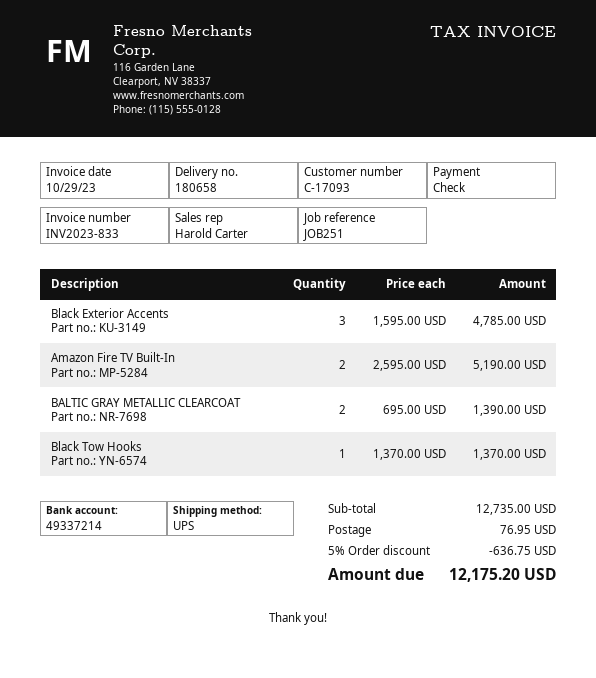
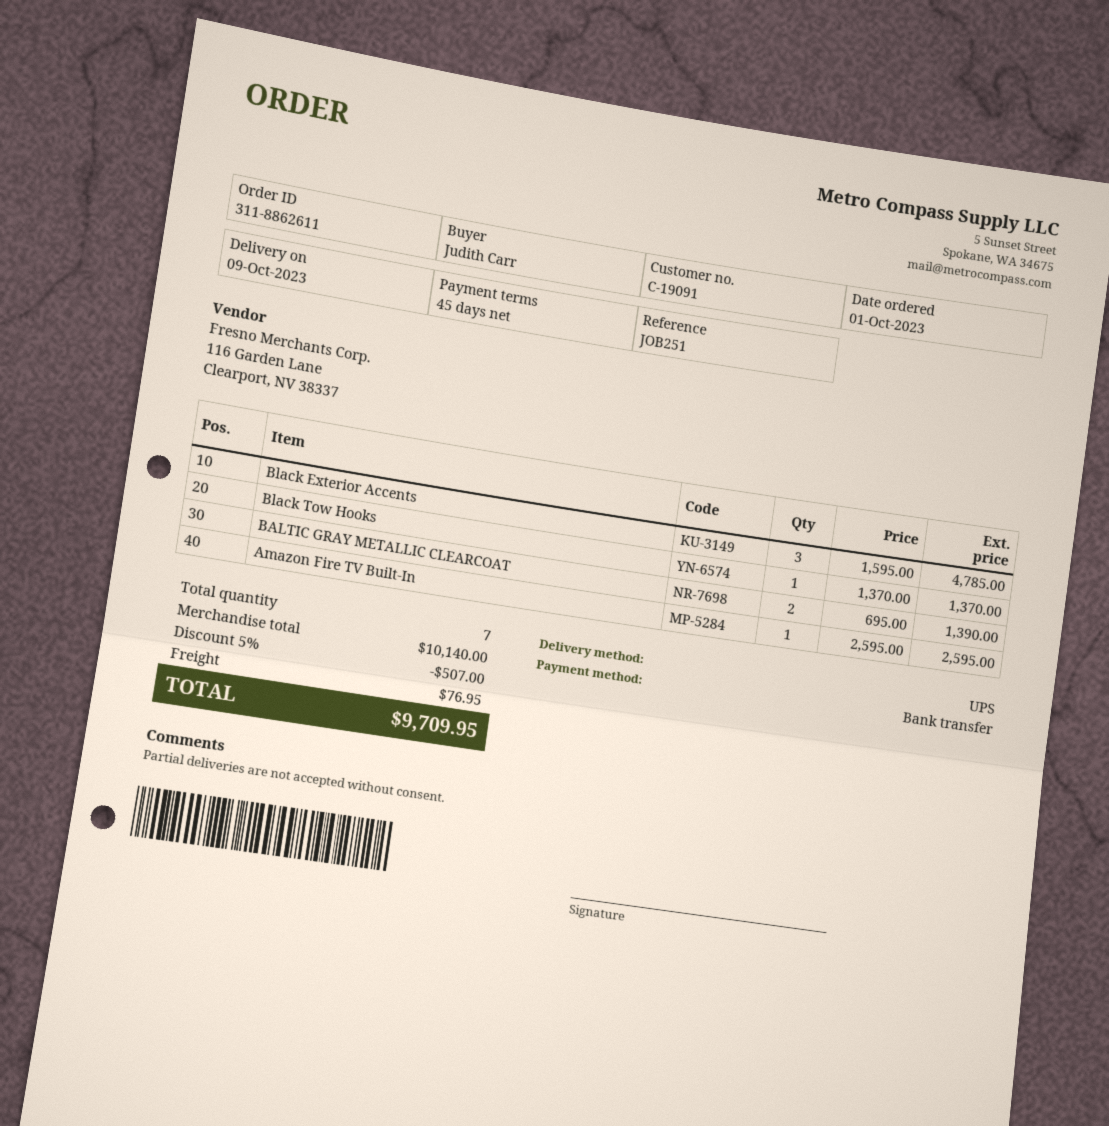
customer number: C-17093 -> C-19091
payment method: cheque -> bank transfer
Amazon Fire TV Built-In: 2 x 2595.00 = 5190.00 -> 1 x 2595.00 = 2595.00
subtotal: 12735.00 -> 10140.00
discount: 5% = 636.75 -> 5% = 507.00
total: 12175.20 -> 9709.95

